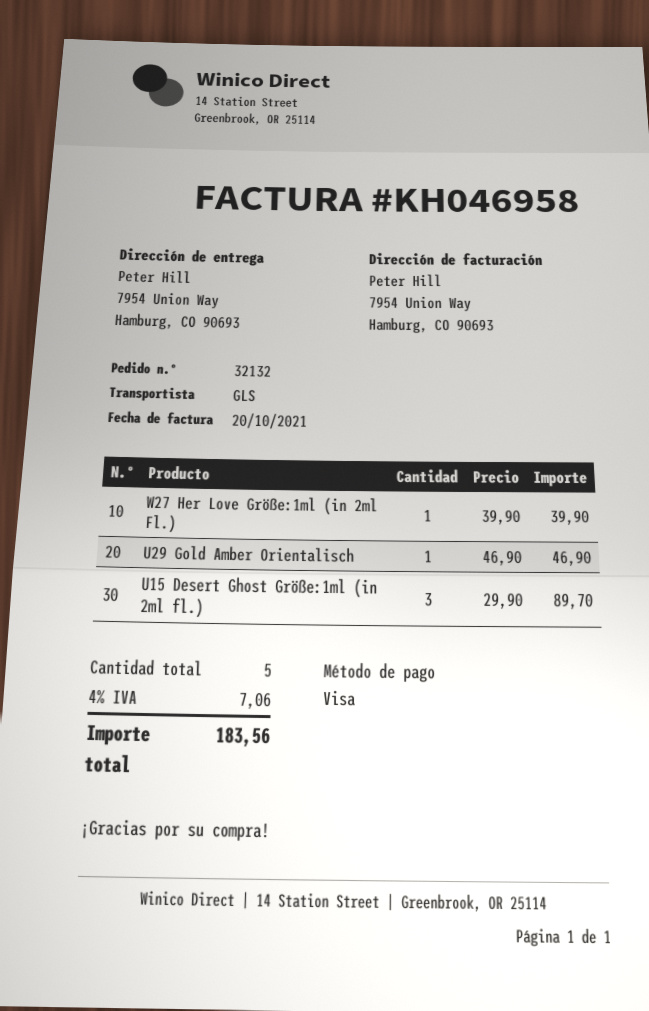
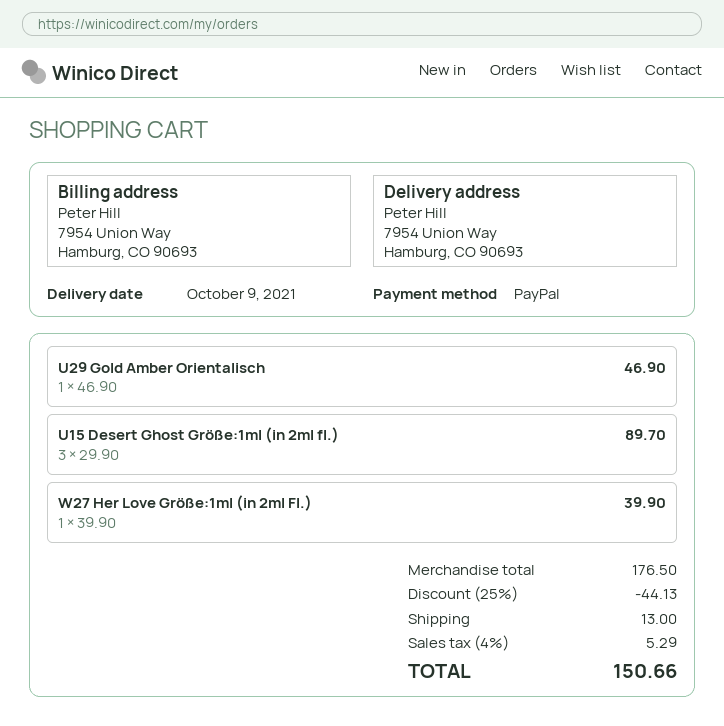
payment method: Visa -> PayPal
discount: none -> 25% = 44.13
shipping: none -> 13.00
tax: 4% = 7.06 -> 4% = 5.29
total: 183.56 -> 150.66

